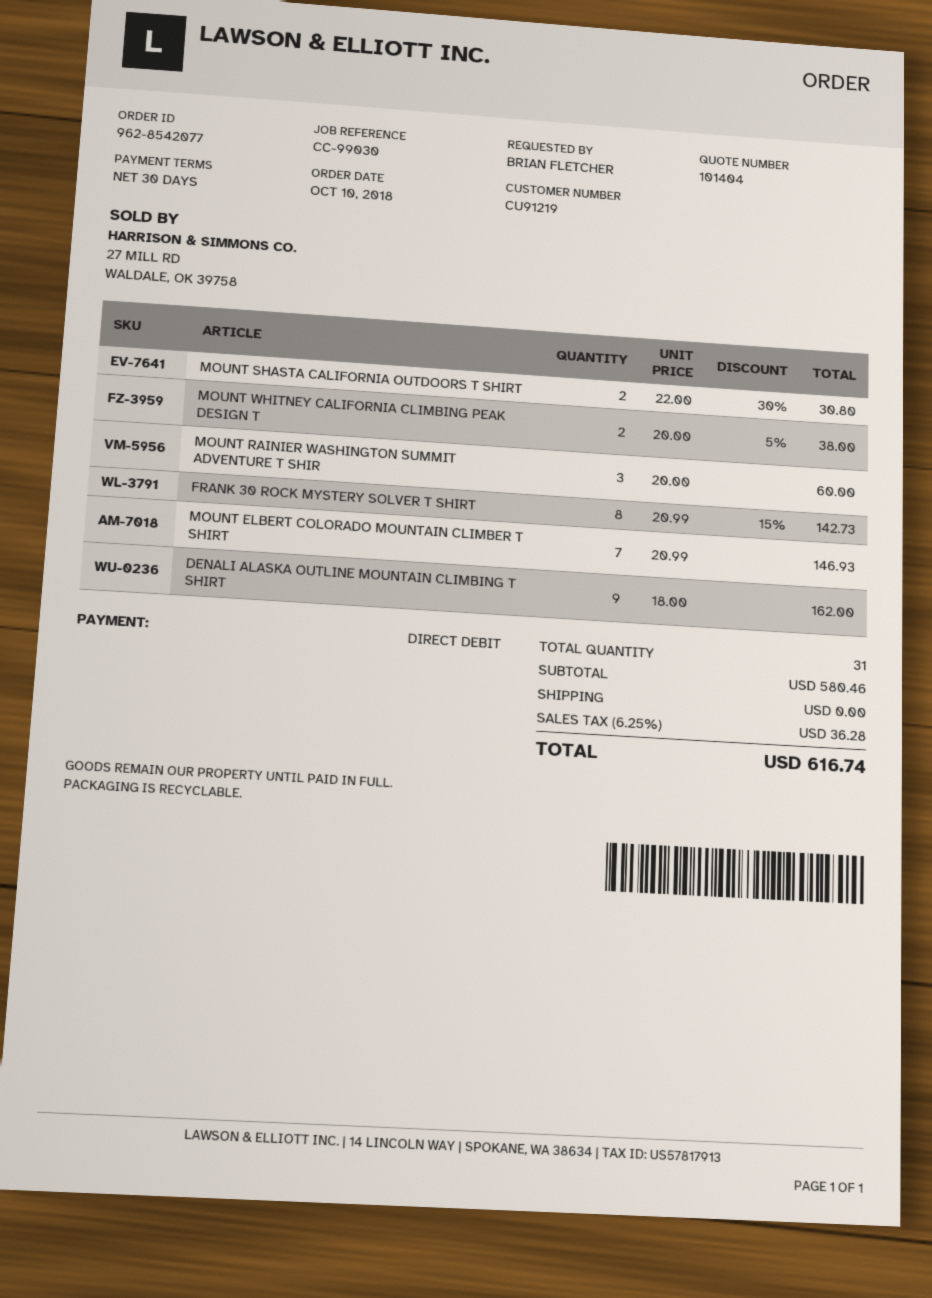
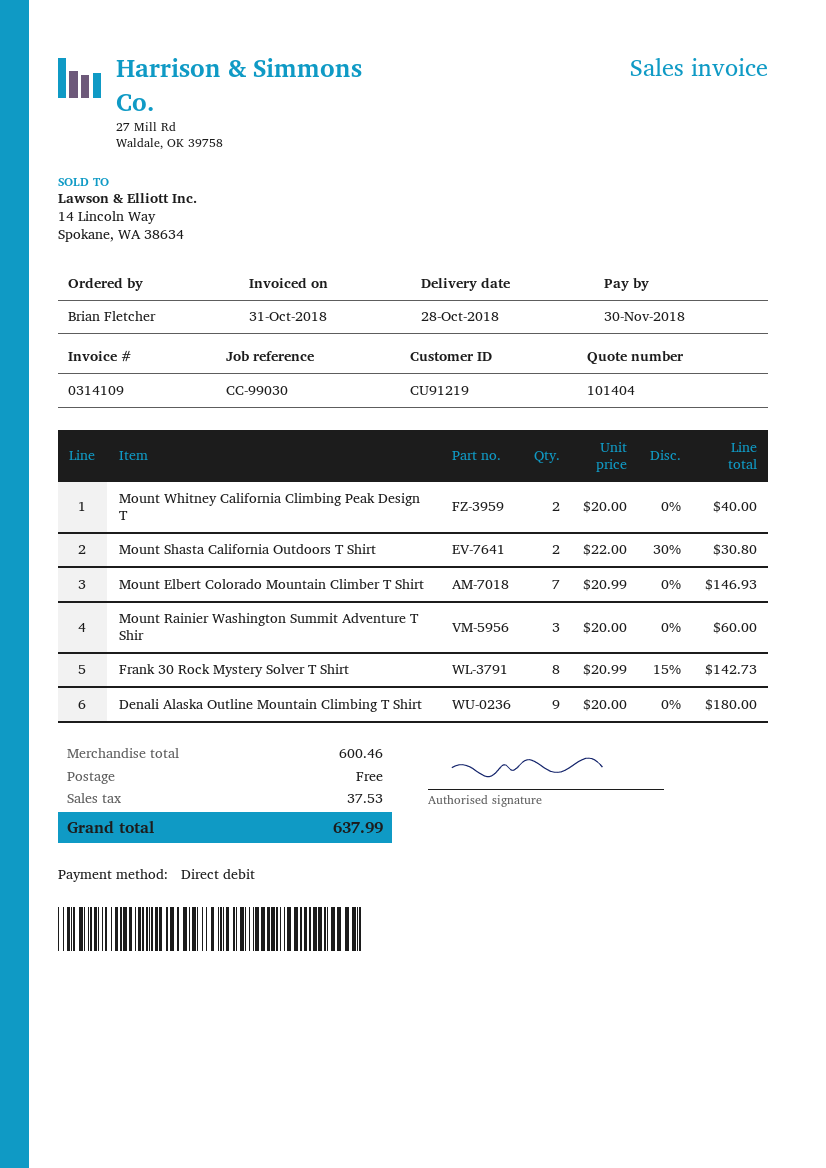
MOUNT WHITNEY CALIFORNIA CLIMBING PEAK DESIGN T: 2 x 20.00 - 5% = 38.00 -> 2 x 20.00 = 40.00
DENALI ALASKA OUTLINE MOUNTAIN CLIMBING T SHIRT: 9 x 18.00 = 162.00 -> 9 x 20.00 = 180.00
subtotal: 580.46 -> 600.46
tax: 36.28 -> 37.53
total: 616.74 -> 637.99

